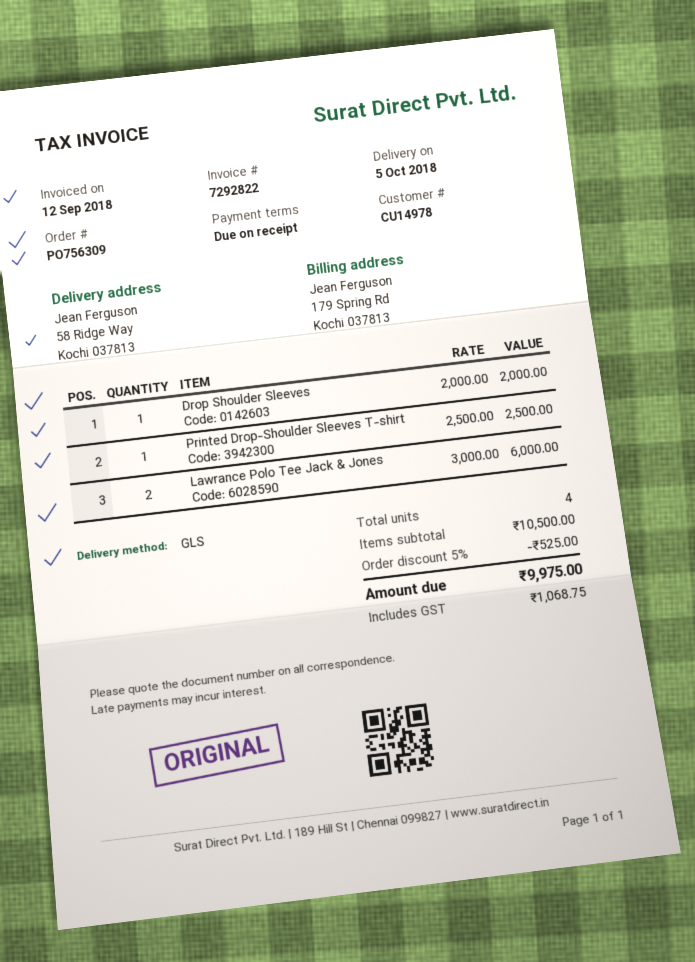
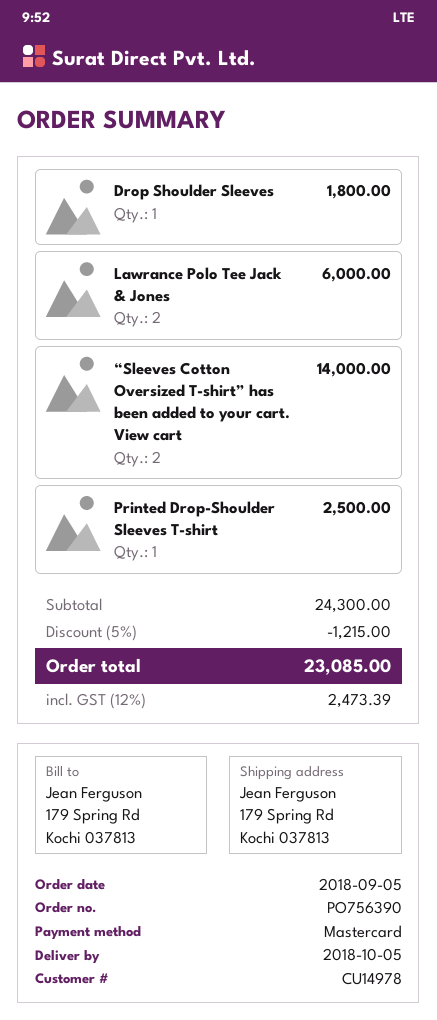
order number: PO756309 -> PO756390
ship to: 58 Ridge Way, Kochi 037813 -> 179 Spring Rd, Kochi 037813
Drop Shoulder Sleeves: 1 for 2000.00 -> 1 for 1800.00
“Sleeves Cotton Oversized T-shirt” has been added to your cart. View cart: none -> 2 for 14000.00
subtotal: 10500.00 -> 24300.00
discount: 5% = 525.00 -> 5% = 1215.00
tax: 1068.75 -> 2473.39
total: 9975.00 -> 23085.00

